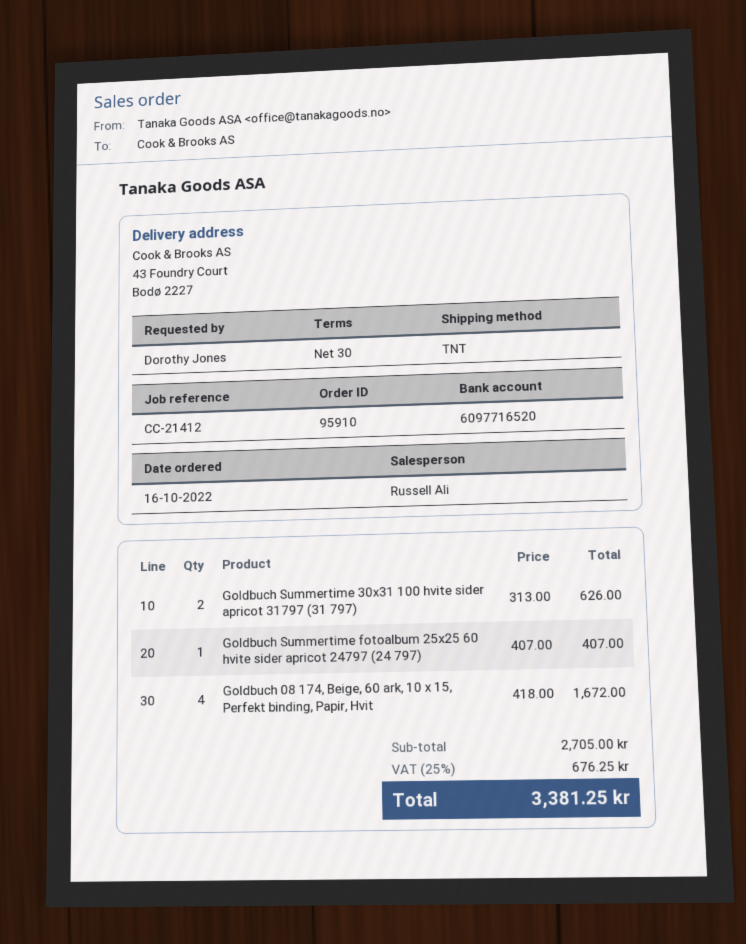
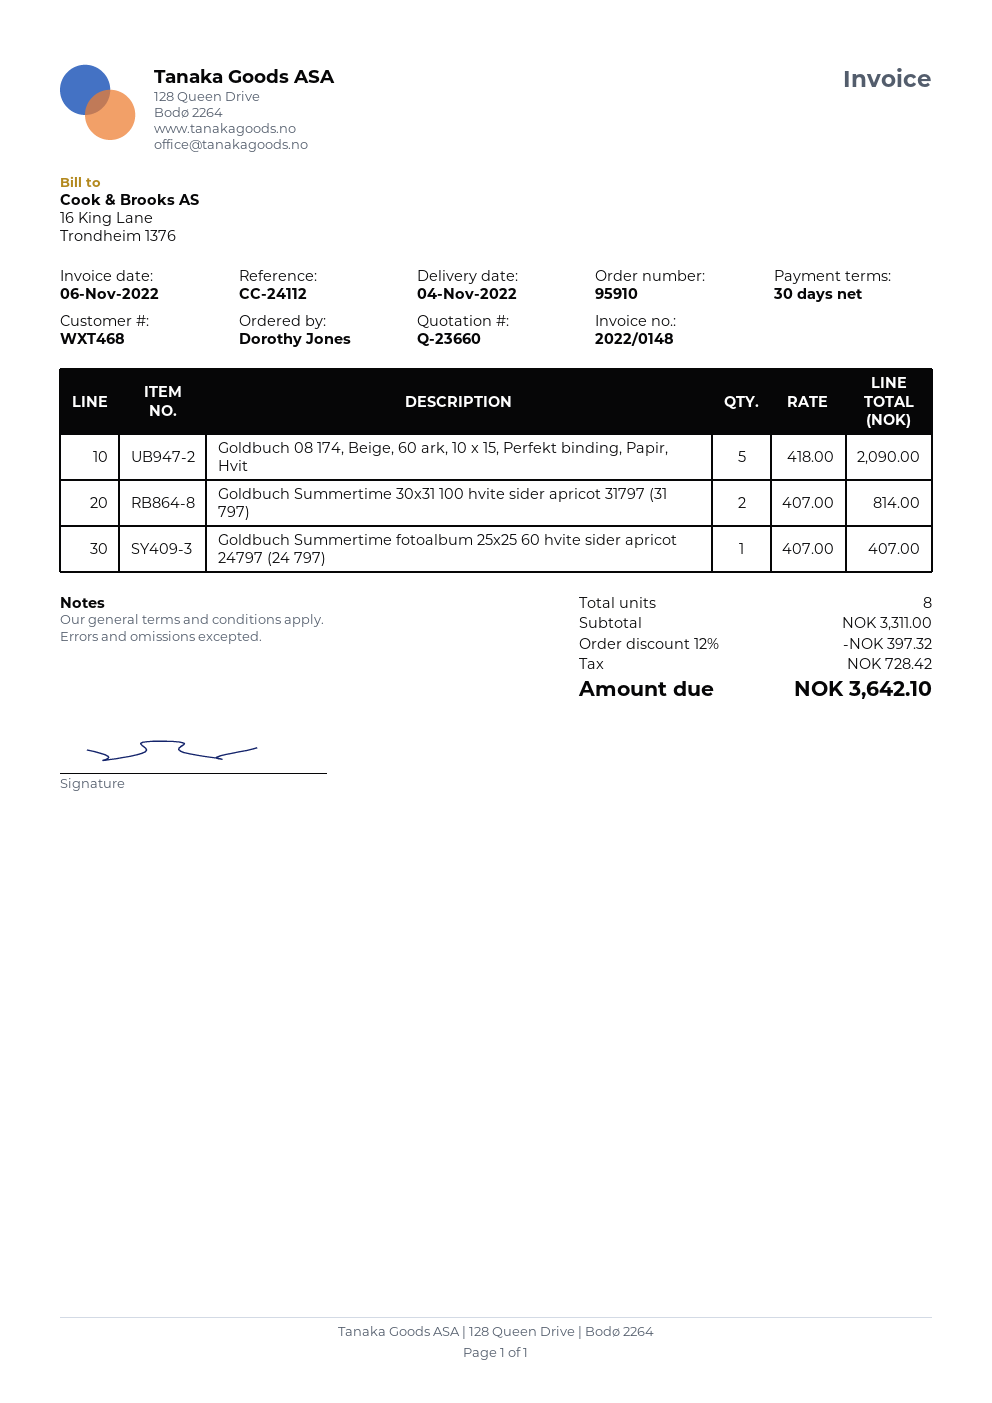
reference: CC-21412 -> CC-24112
Goldbuch Summertime 30x31 100 hvite sider apricot 31797 (31 797): 2 x 313.00 = 626.00 -> 2 x 407.00 = 814.00
Goldbuch 08 174, Beige, 60 ark, 10 x 15, Perfekt binding, Papir, Hvit: 4 x 418.00 = 1672.00 -> 5 x 418.00 = 2090.00
subtotal: 2705.00 -> 3311.00
discount: none -> 12% = 397.32
tax: 676.25 -> 728.42
total: 3381.25 -> 3642.10

